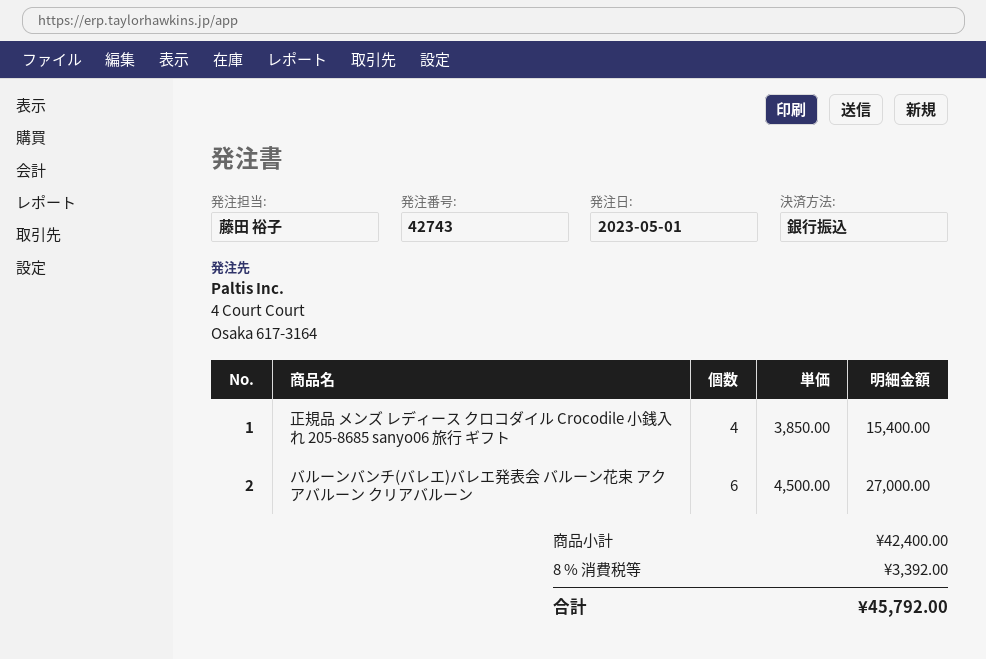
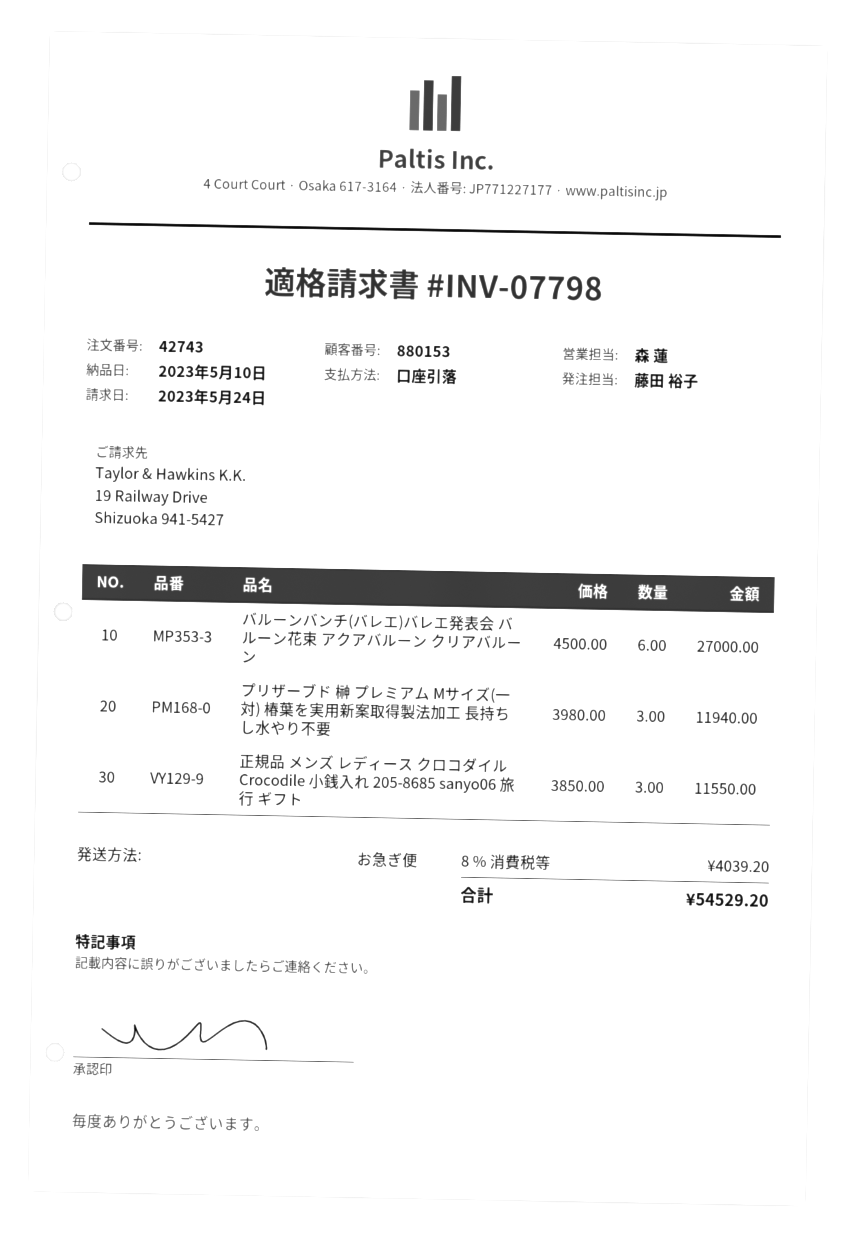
payment method: bank transfer -> direct debit
正規品 メンズ レディース クロコダイル Crocodile 小銭入れ 205-8685 sanyo06 旅行 ギフト: 4 x 3850.00 = 15400.00 -> 3 x 3850.00 = 11550.00
プリザーブド 榊 プレミアム Mサイズ(一対) 椿葉を実用新案取得製法加工 長持ちし水やり不要: none -> 3 x 3980.00 = 11940.00
tax: 8% = 3392.00 -> 8% = 4039.20
total: 45792.00 -> 54529.20

